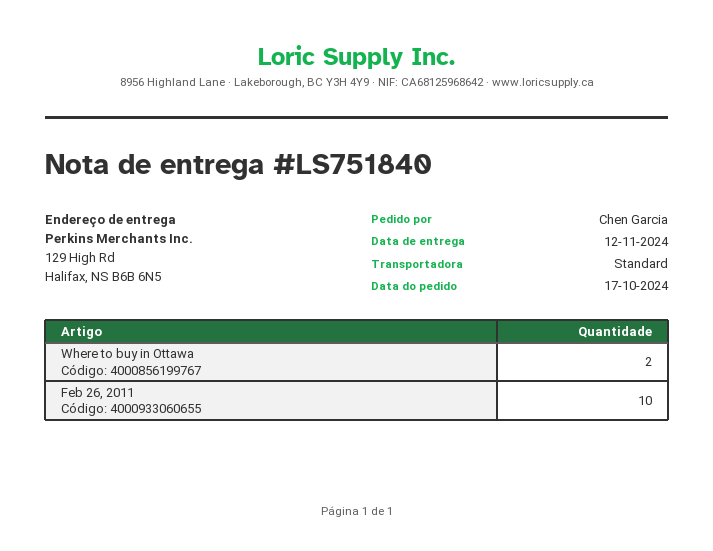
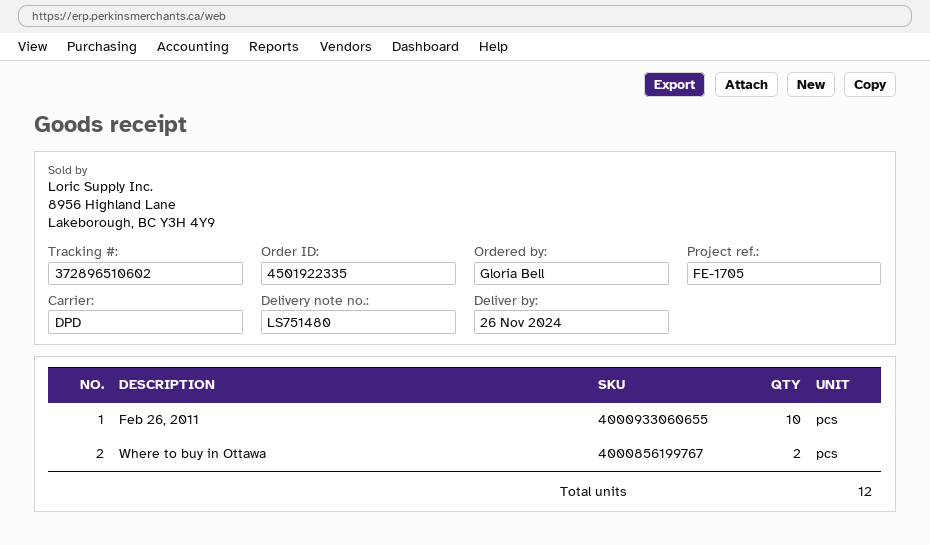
delivery note number: LS751840 -> LS751480
delivery date: 2024-11-12 -> 2024-11-26
ordered by: Chen Garcia -> Gloria Bell
shipping method: standard -> DPD

